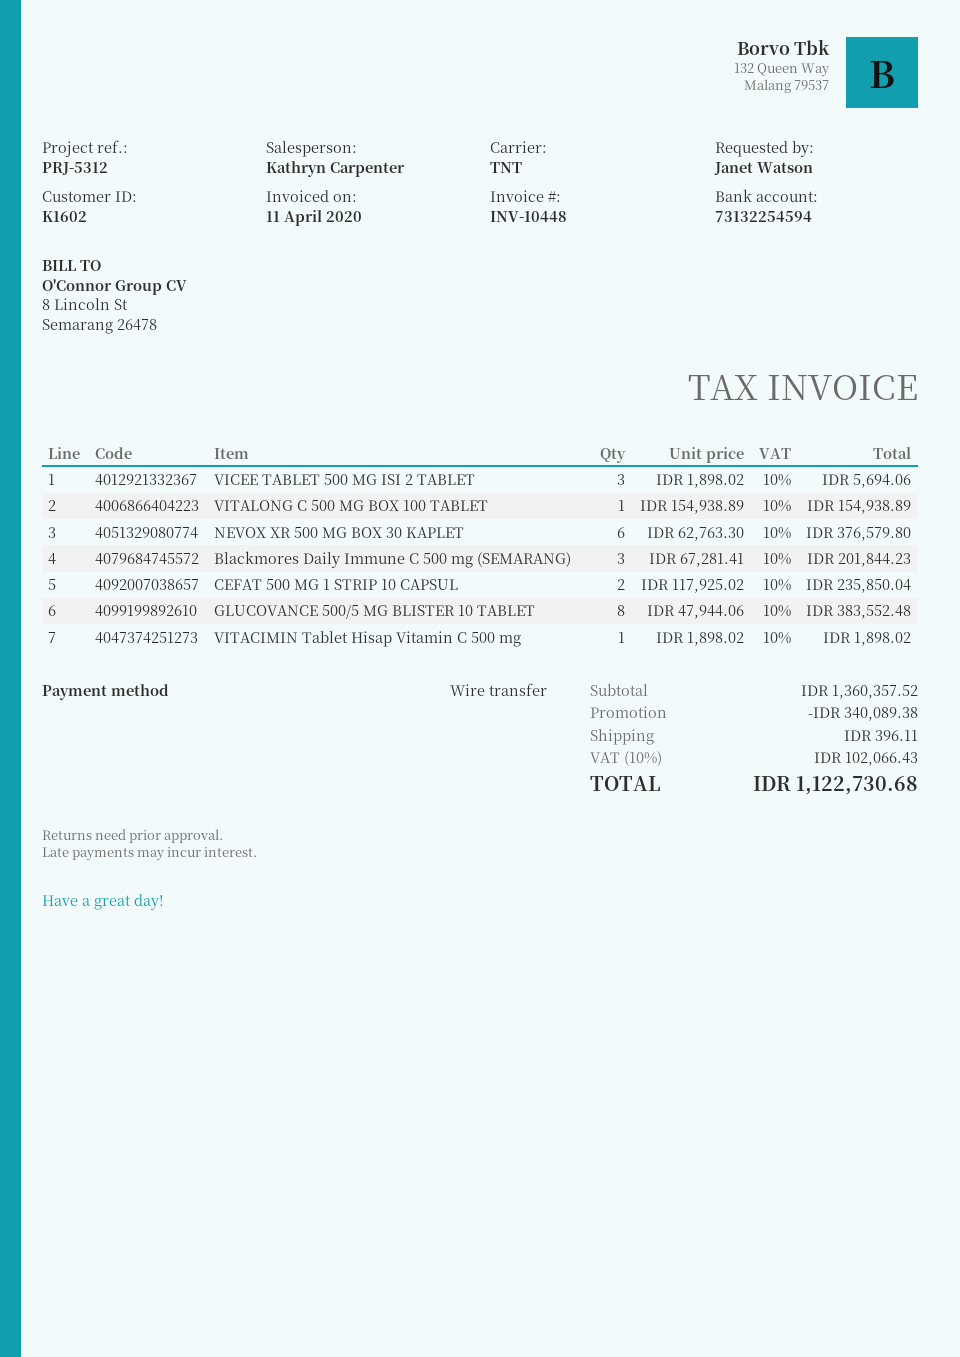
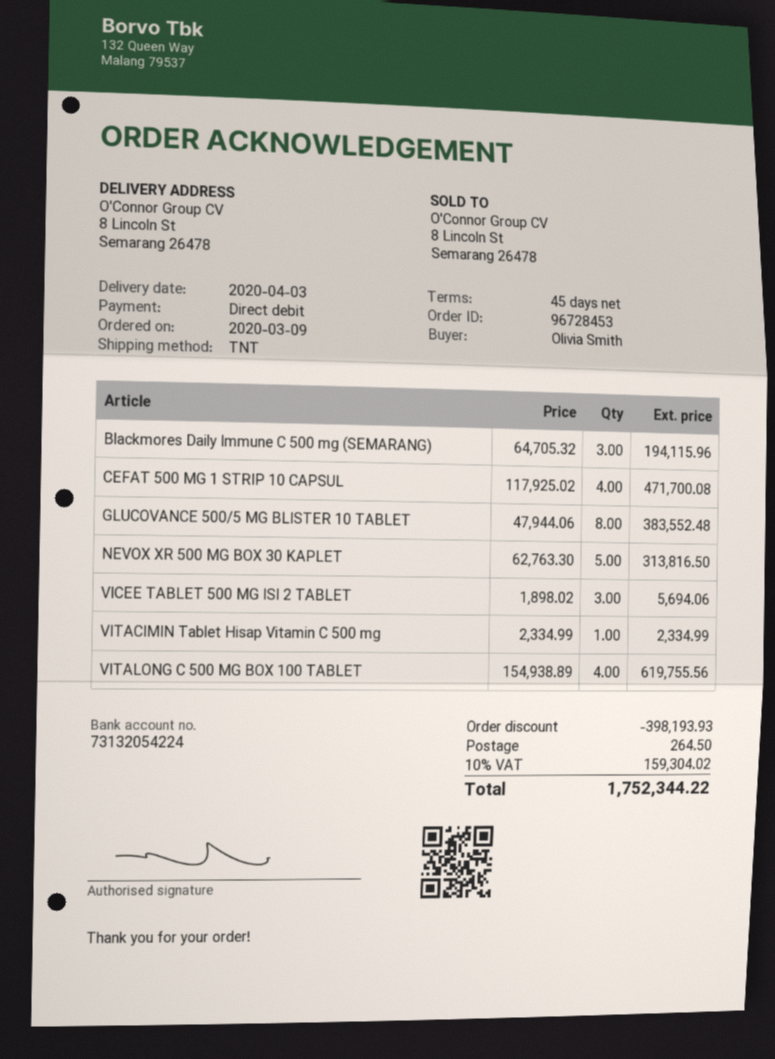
ordered by: Janet Watson -> Olivia Smith
payment method: bank transfer -> direct debit
bank account: 73132254594 -> 73132054224
VITALONG C 500 MG BOX 100 TABLET: 1 x 154938.89 = 154938.89 -> 4 x 154938.89 = 619755.56
NEVOX XR 500 MG BOX 30 KAPLET: 6 x 62763.30 = 376579.80 -> 5 x 62763.30 = 313816.50
Blackmores Daily Immune C 500 mg (SEMARANG): 3 x 67281.41 = 201844.23 -> 3 x 64705.32 = 194115.96
CEFAT 500 MG 1 STRIP 10 CAPSUL: 2 x 117925.02 = 235850.04 -> 4 x 117925.02 = 471700.08
VITACIMIN Tablet Hisap Vitamin C 500 mg: 1 x 1898.02 = 1898.02 -> 1 x 2334.99 = 2334.99
discount: 340089.38 -> 398193.93
shipping: 396.11 -> 264.50
tax: 10% = 102066.43 -> 10% = 159304.02
total: 1122730.68 -> 1752344.22

